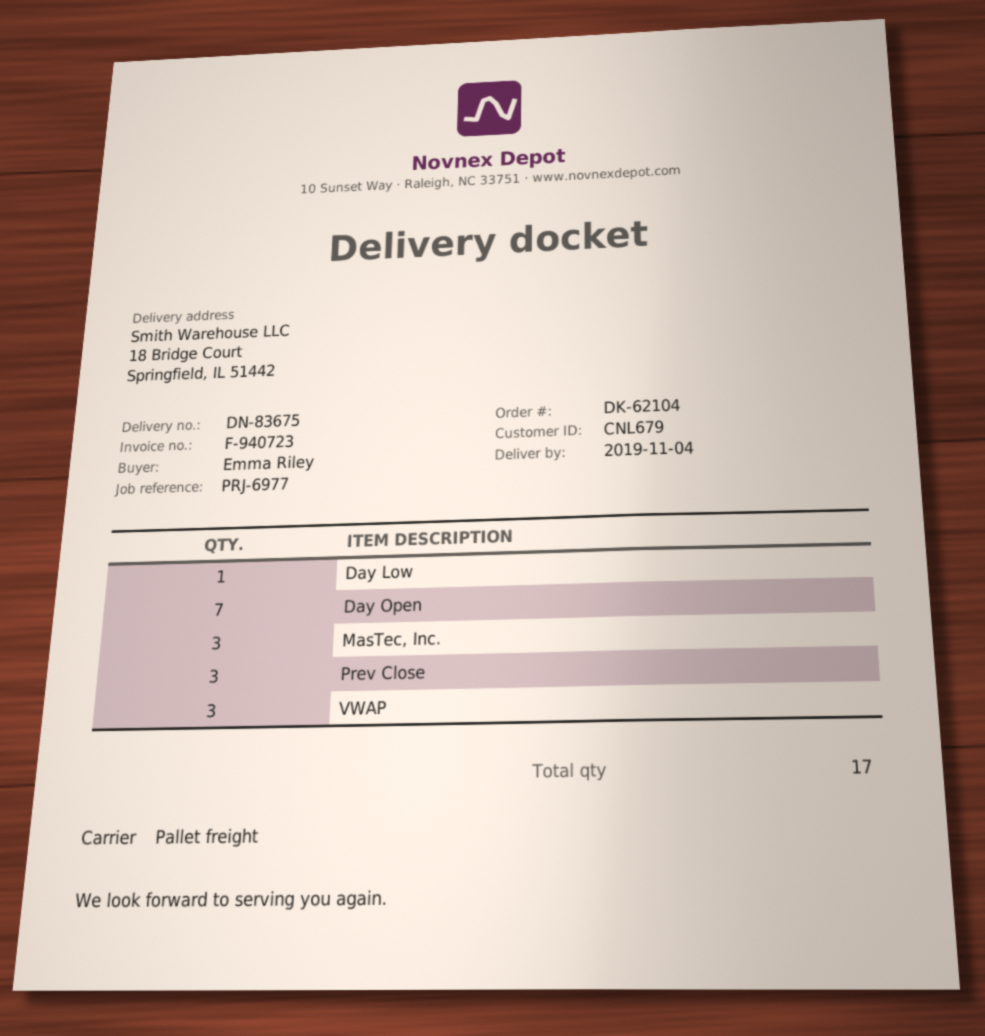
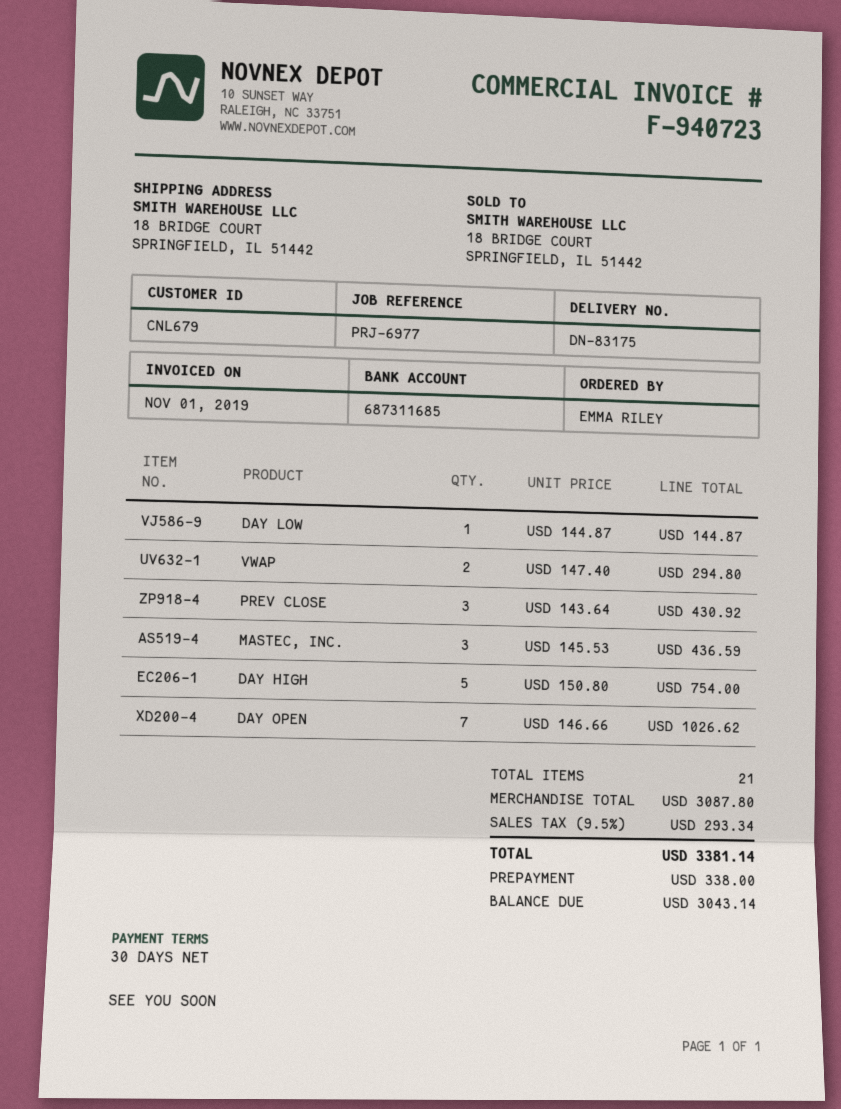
delivery note number: DN-83675 -> DN-83175
VWAP: 3 -> 2
DAY HIGH: none -> 5
total quantity: 17 -> 21

